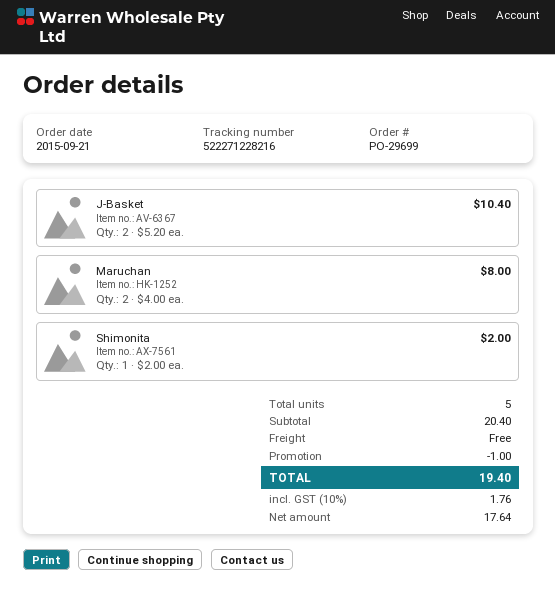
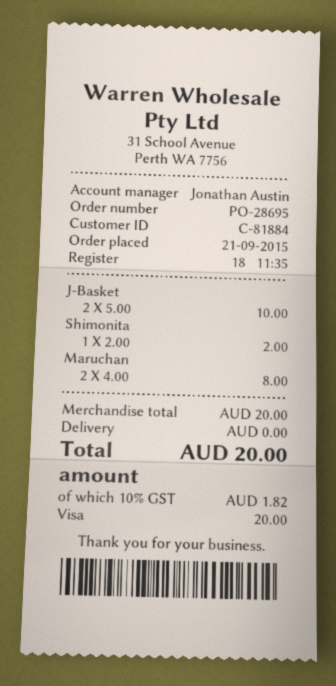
order number: PO-29699 -> PO-28695
J-Basket: 2 x 5.20 = 10.40 -> 2 x 5.00 = 10.00
subtotal: 20.40 -> 20.00
discount: 1.00 -> none
tax: 10% = 1.76 -> 10% = 1.82
total: 19.40 -> 20.00

